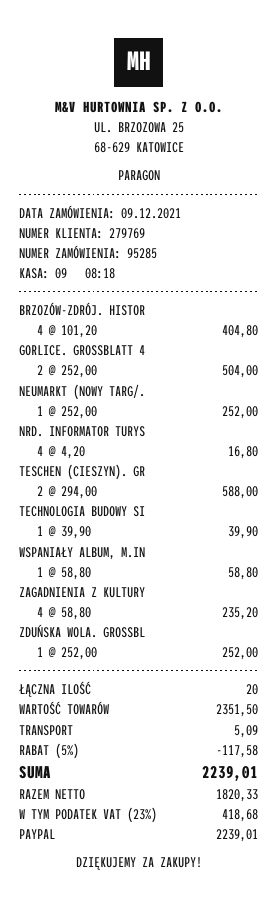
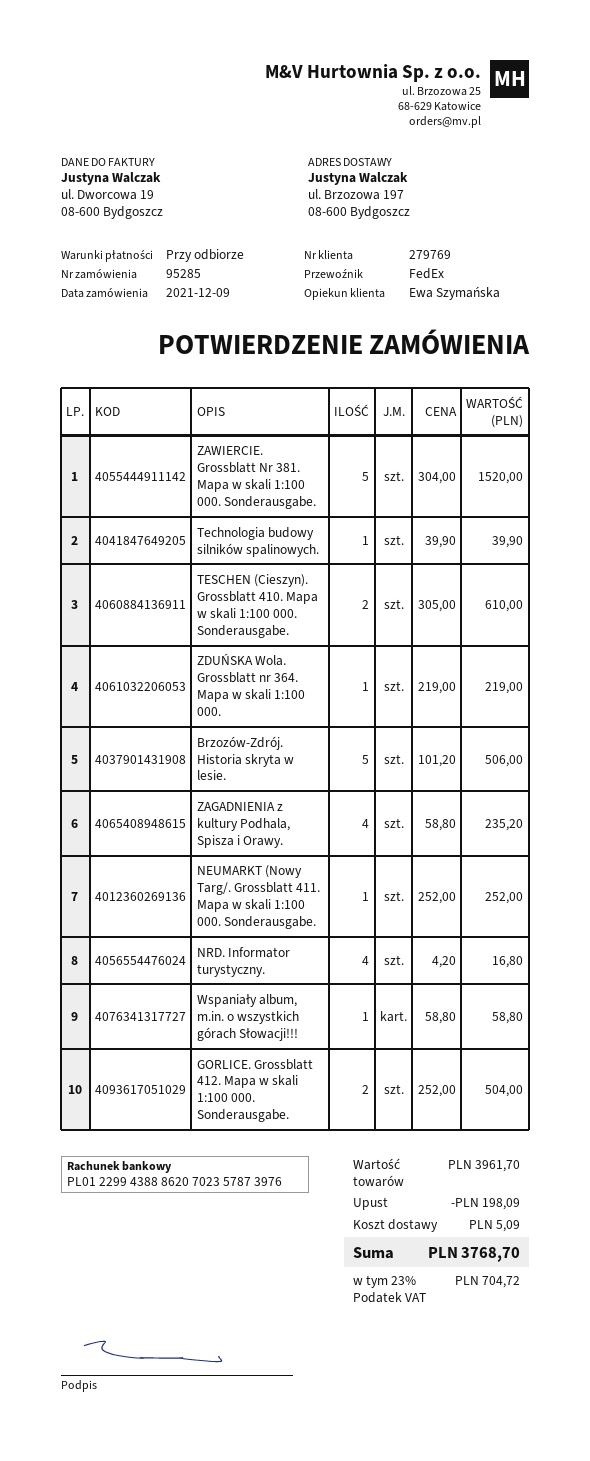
BRZOZÓW-ZDRÓJ. HISTOR: 4 x 101.20 = 404.80 -> 5 x 101.20 = 506.00
TESCHEN (CIESZYN). GR: 2 x 294.00 = 588.00 -> 2 x 305.00 = 610.00
ZDUŃSKA WOLA. GROSSBL: 1 x 252.00 = 252.00 -> 1 x 219.00 = 219.00
ZAWIERCIE. Grossblatt Nr 381. Mapa w skali 1:100 000. Sonderausgabe.: none -> 5 x 304.00 = 1520.00
subtotal: 2351.50 -> 3961.70
discount: 117.58 -> 198.09
tax: 23% = 418.68 -> 23% = 704.72
total: 2239.01 -> 3768.70

